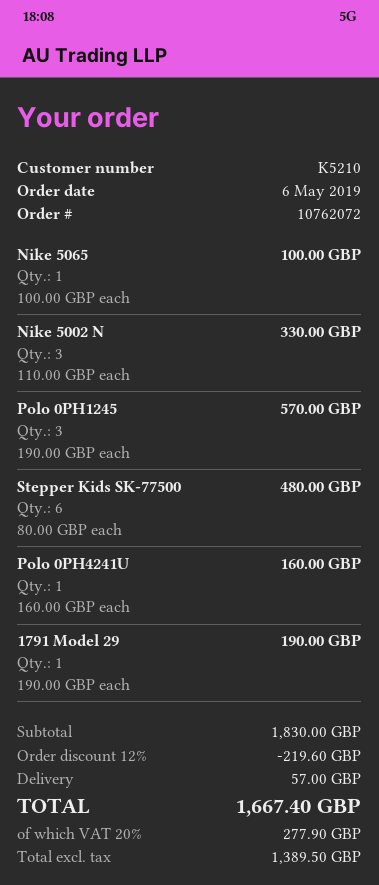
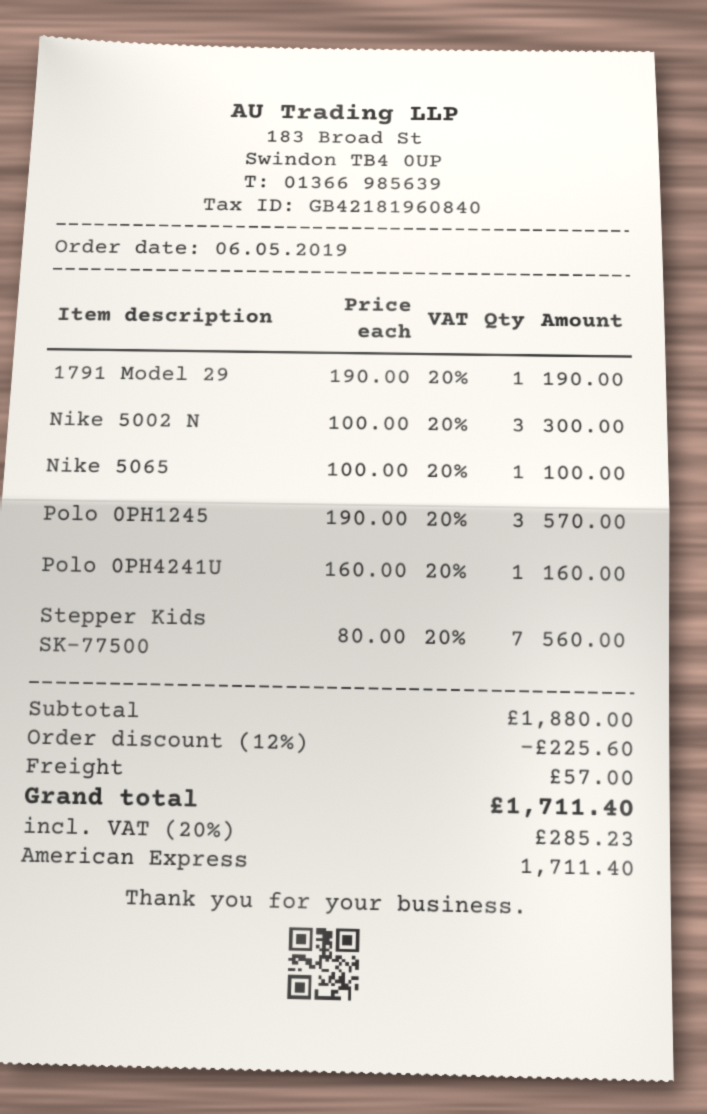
Nike 5002 N: 3 x 110.00 = 330.00 -> 3 x 100.00 = 300.00
Stepper Kids SK-77500: 6 x 80.00 = 480.00 -> 7 x 80.00 = 560.00
subtotal: 1830.00 -> 1880.00
discount: 12% = 219.60 -> 12% = 225.60
tax: 20% = 277.90 -> 20% = 285.23
total: 1667.40 -> 1711.40

